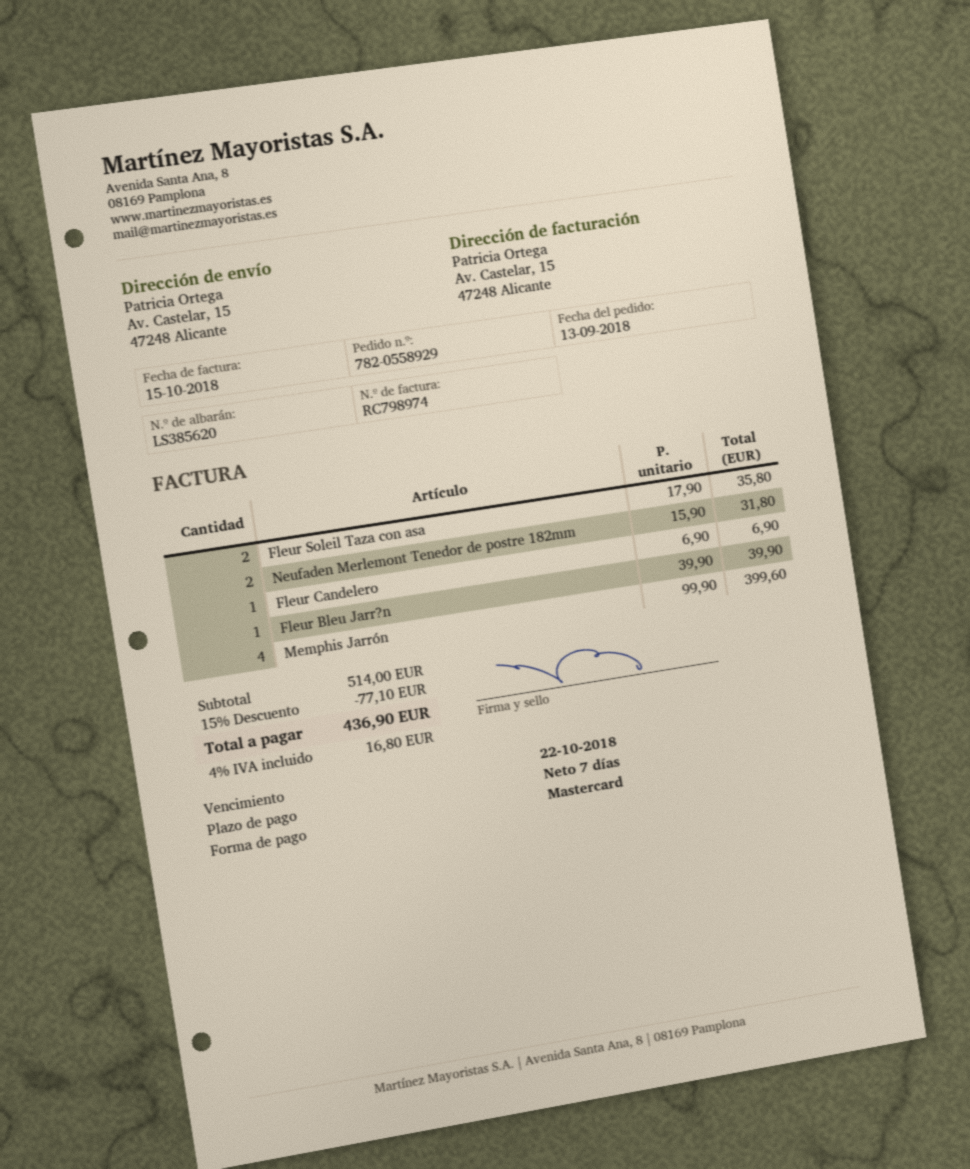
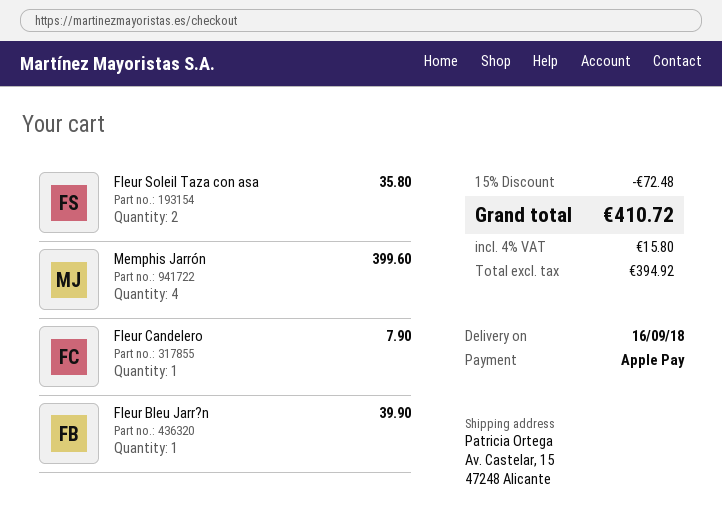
payment method: Mastercard -> Apple Pay
Neufaden Merlemont Tenedor de postre 182mm: 2 for 31.80 -> none
Fleur Candelero: 1 for 6.90 -> 1 for 7.90
discount: 15% = 77.10 -> 15% = 72.48
tax: 4% = 16.80 -> 4% = 15.80
total: 436.90 -> 410.72

